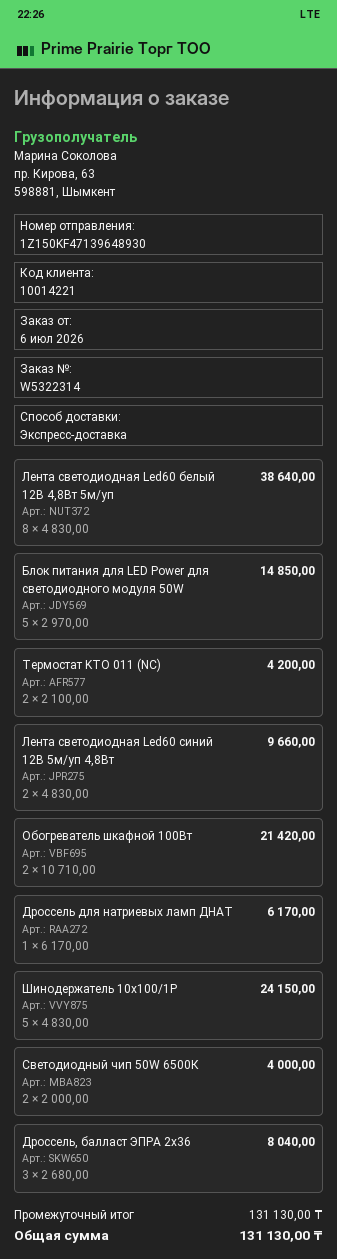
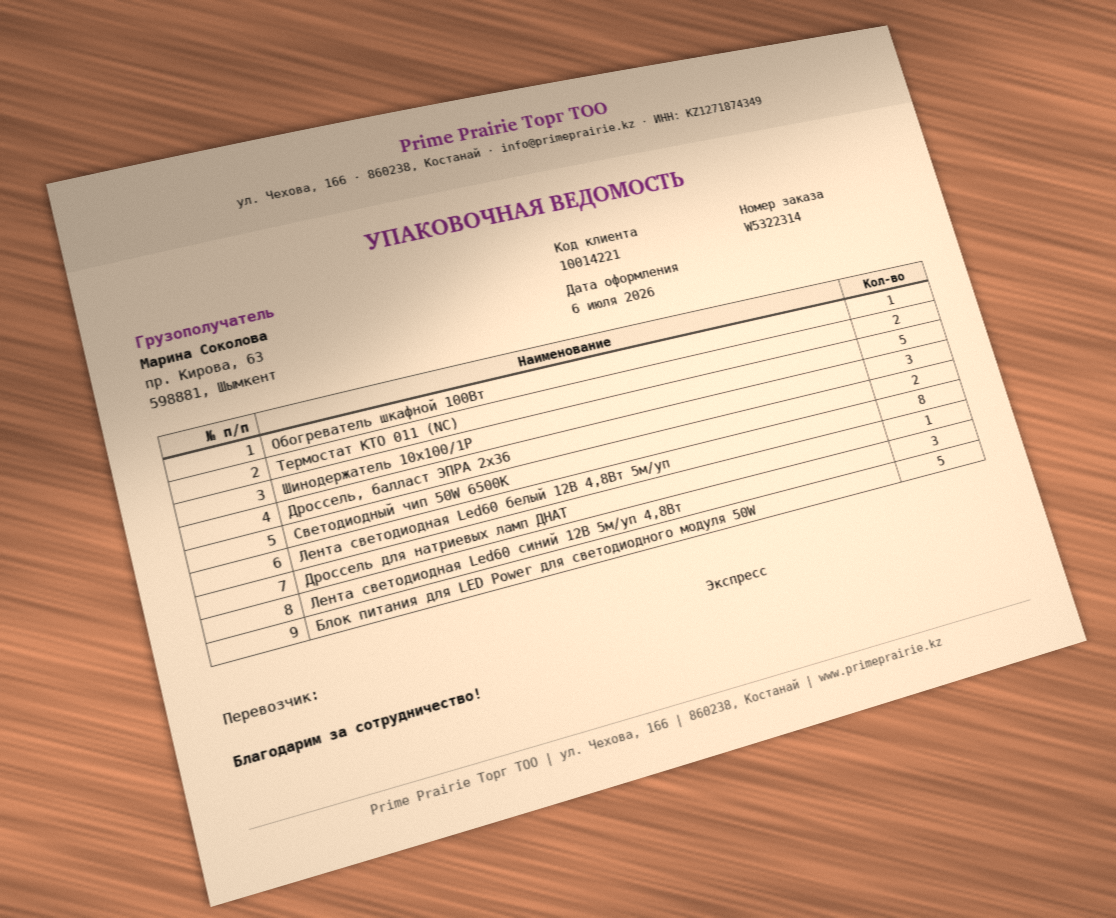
Лента светодиодная Led60 синий 12В 5м/уп 4,8Вт: 2 -> 3
Обогреватель шкафной 100Вт: 2 -> 1

